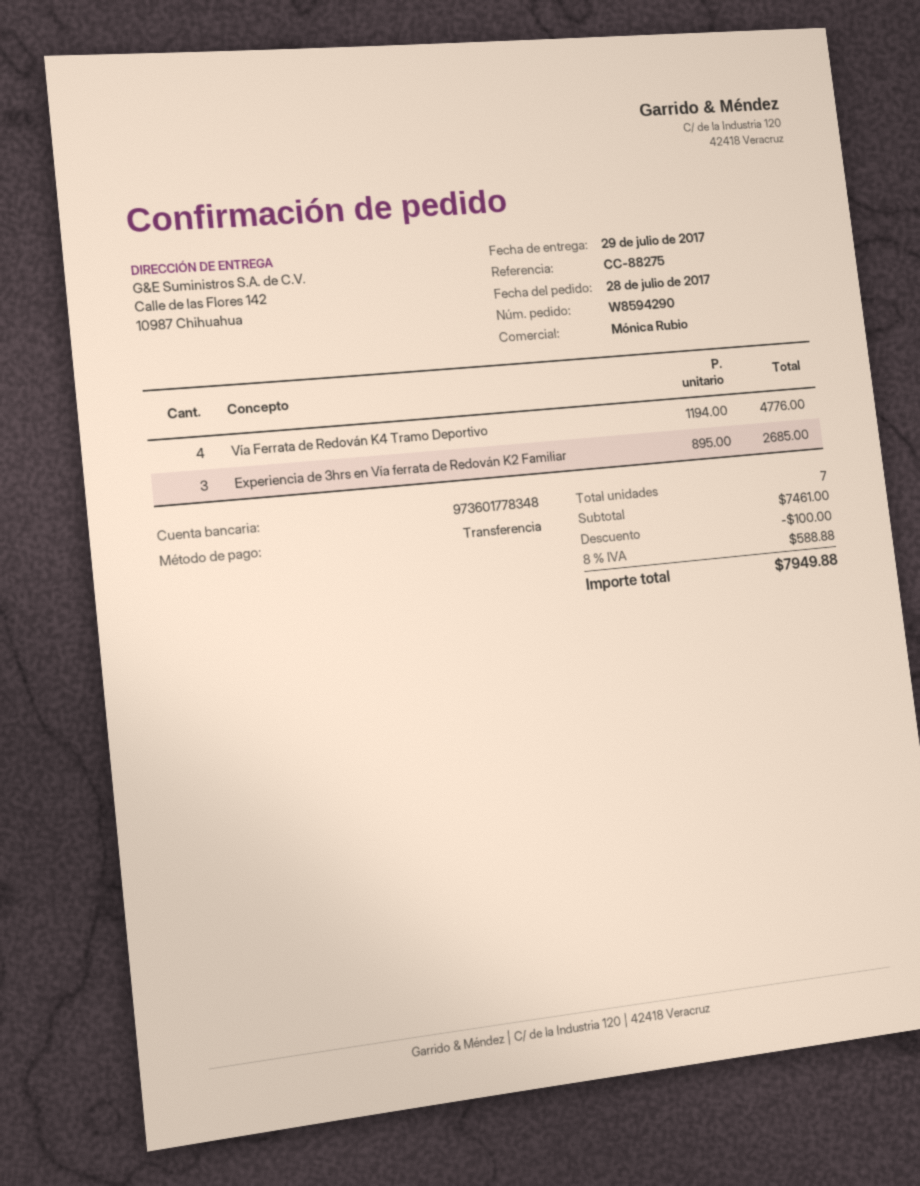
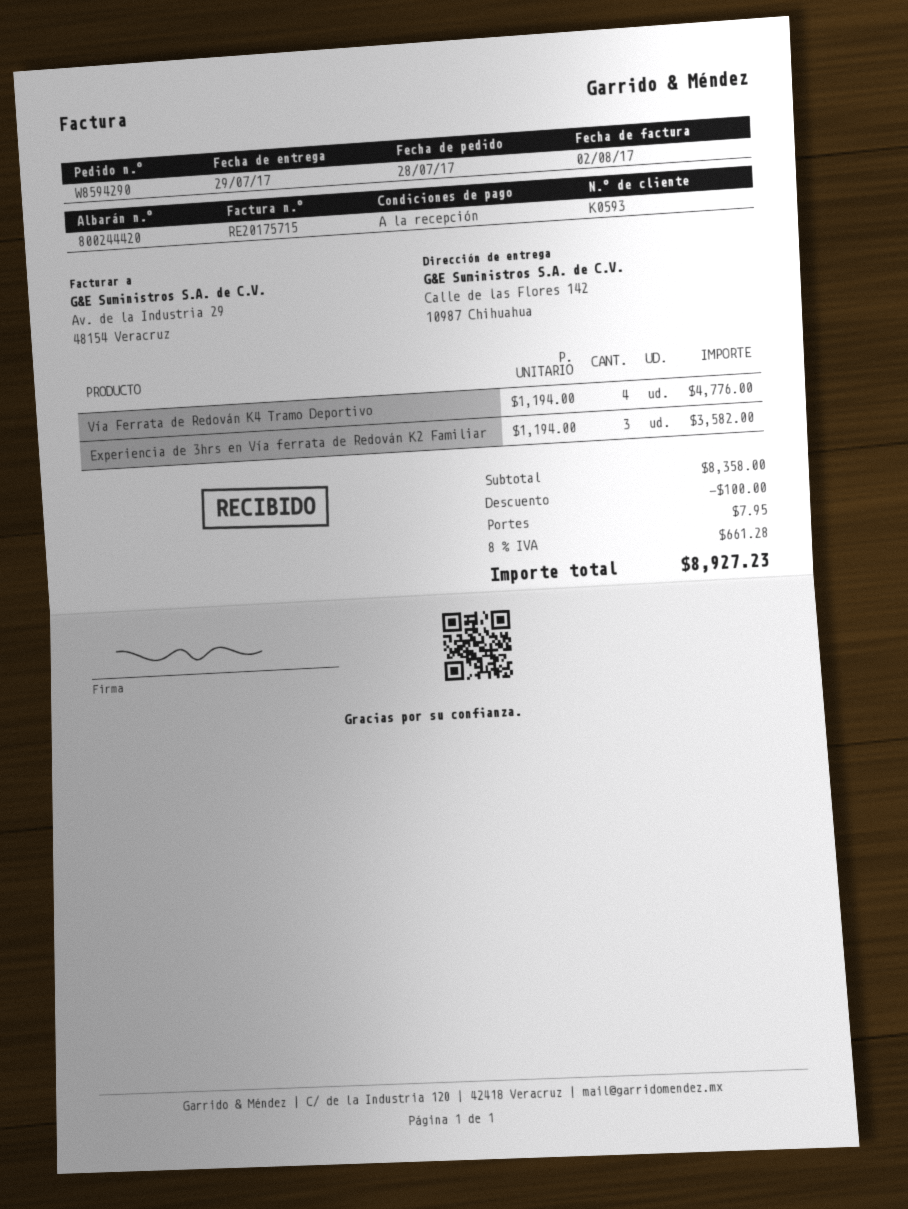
Experiencia de 3hrs en Vía ferrata de Redován K2 Familiar: 3 x 895.00 = 2685.00 -> 3 x 1194.00 = 3582.00
subtotal: 7461.00 -> 8358.00
shipping: none -> 7.95
tax: 8% = 588.88 -> 8% = 661.28
total: 7949.88 -> 8927.23

